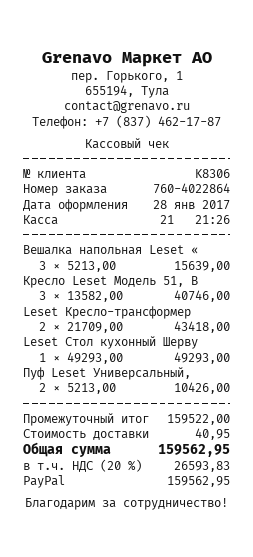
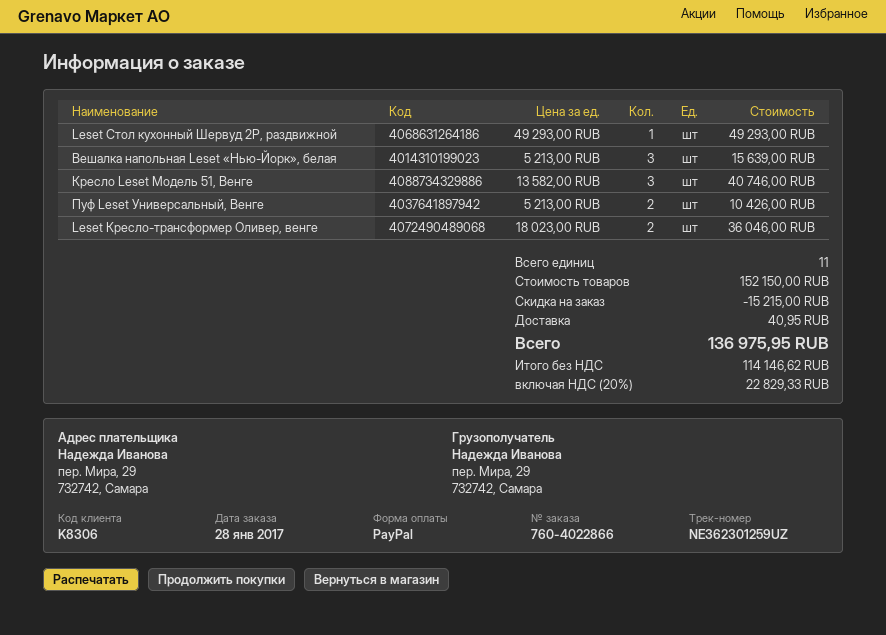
order number: 760-4022864 -> 760-4022866
Leset Кресло-трансформер: 2 x 21709.00 = 43418.00 -> 2 x 18023.00 = 36046.00
subtotal: 159522.00 -> 152150.00
discount: none -> 15215.00
tax: 20% = 26593.83 -> 20% = 22829.33
total: 159562.95 -> 136975.95

